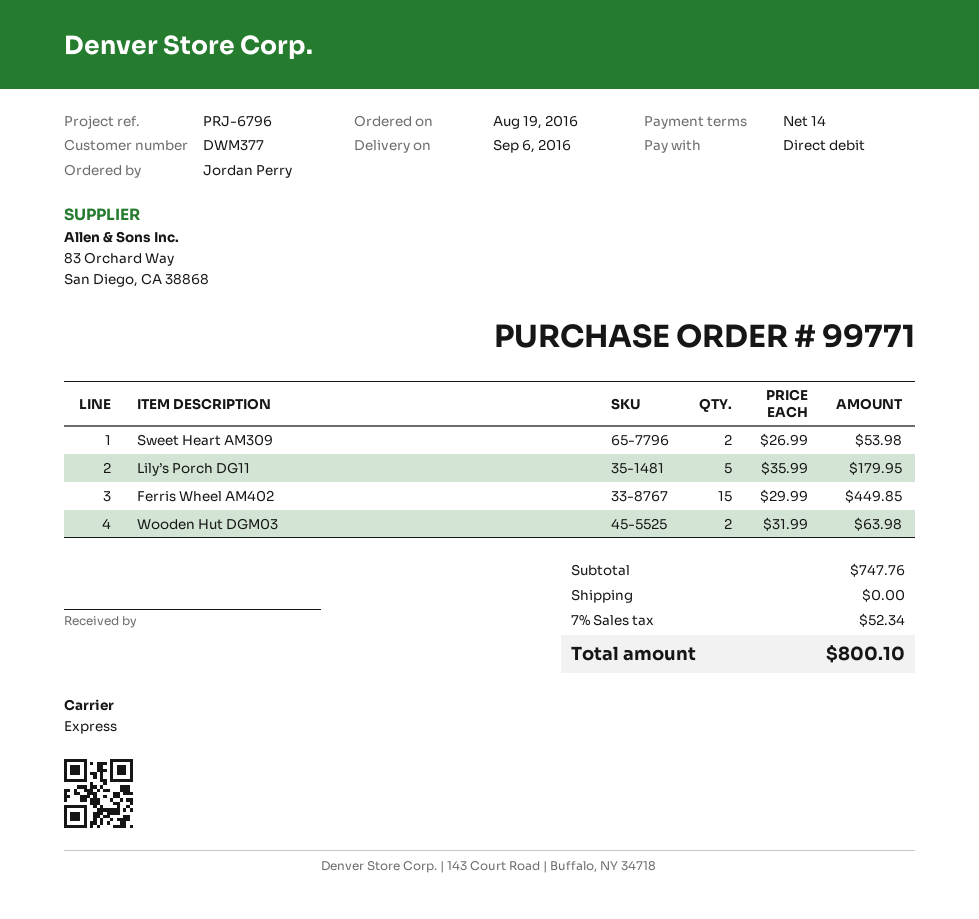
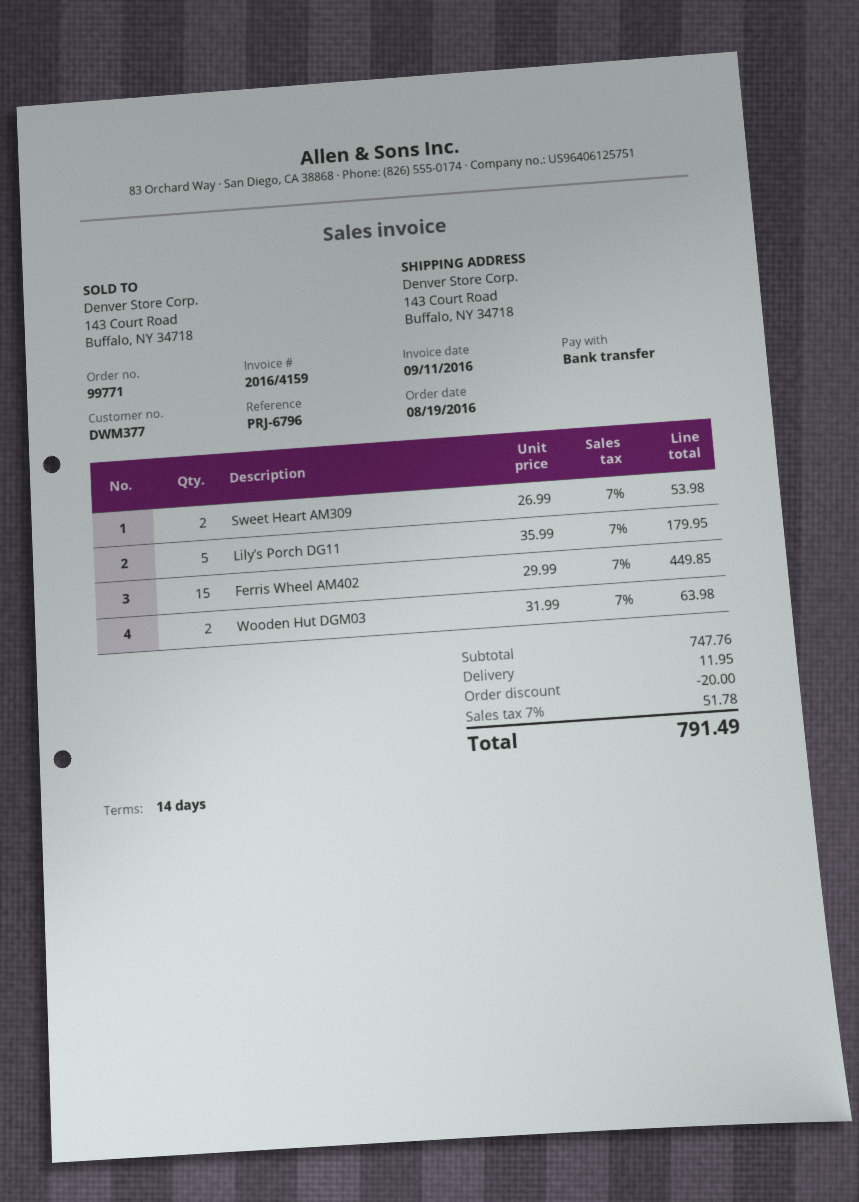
payment method: direct debit -> bank transfer
discount: none -> 20.00
shipping: 0.00 -> 11.95
tax: 7% = 52.34 -> 7% = 51.78
total: 800.10 -> 791.49

